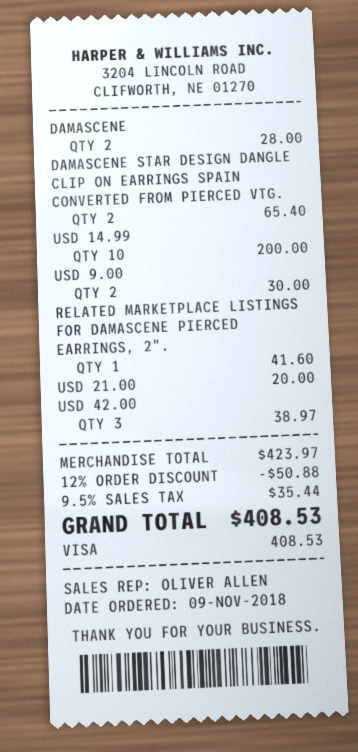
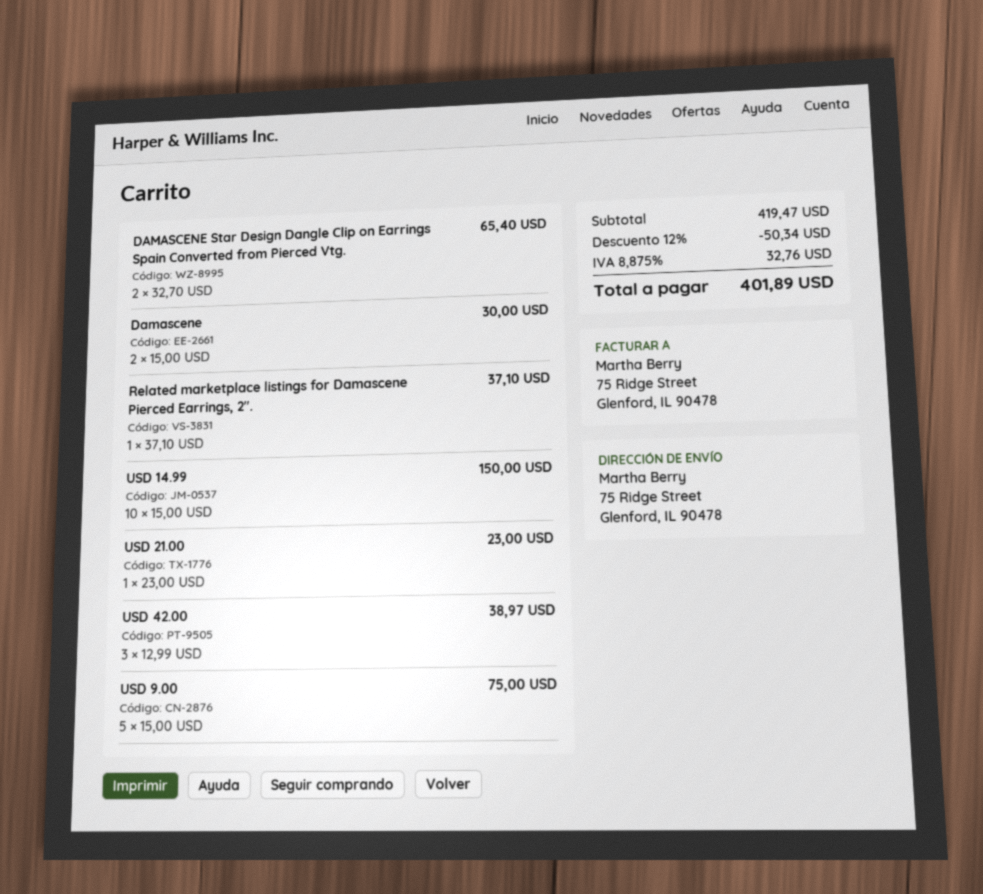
DAMASCENE: 2 for 28.00 -> 2 for 30.00
USD 14.99: 10 for 200.00 -> 10 for 150.00
USD 9.00: 2 for 30.00 -> 5 for 75.00
RELATED MARKETPLACE LISTINGS FOR DAMASCENE PIERCED EARRINGS, 2".: 1 for 41.60 -> 1 for 37.10
USD 21.00: 1 for 20.00 -> 1 for 23.00
subtotal: 423.97 -> 419.47
discount: 12% = 50.88 -> 12% = 50.34
tax: 9.5% = 35.44 -> 8.875% = 32.76
total: 408.53 -> 401.89

